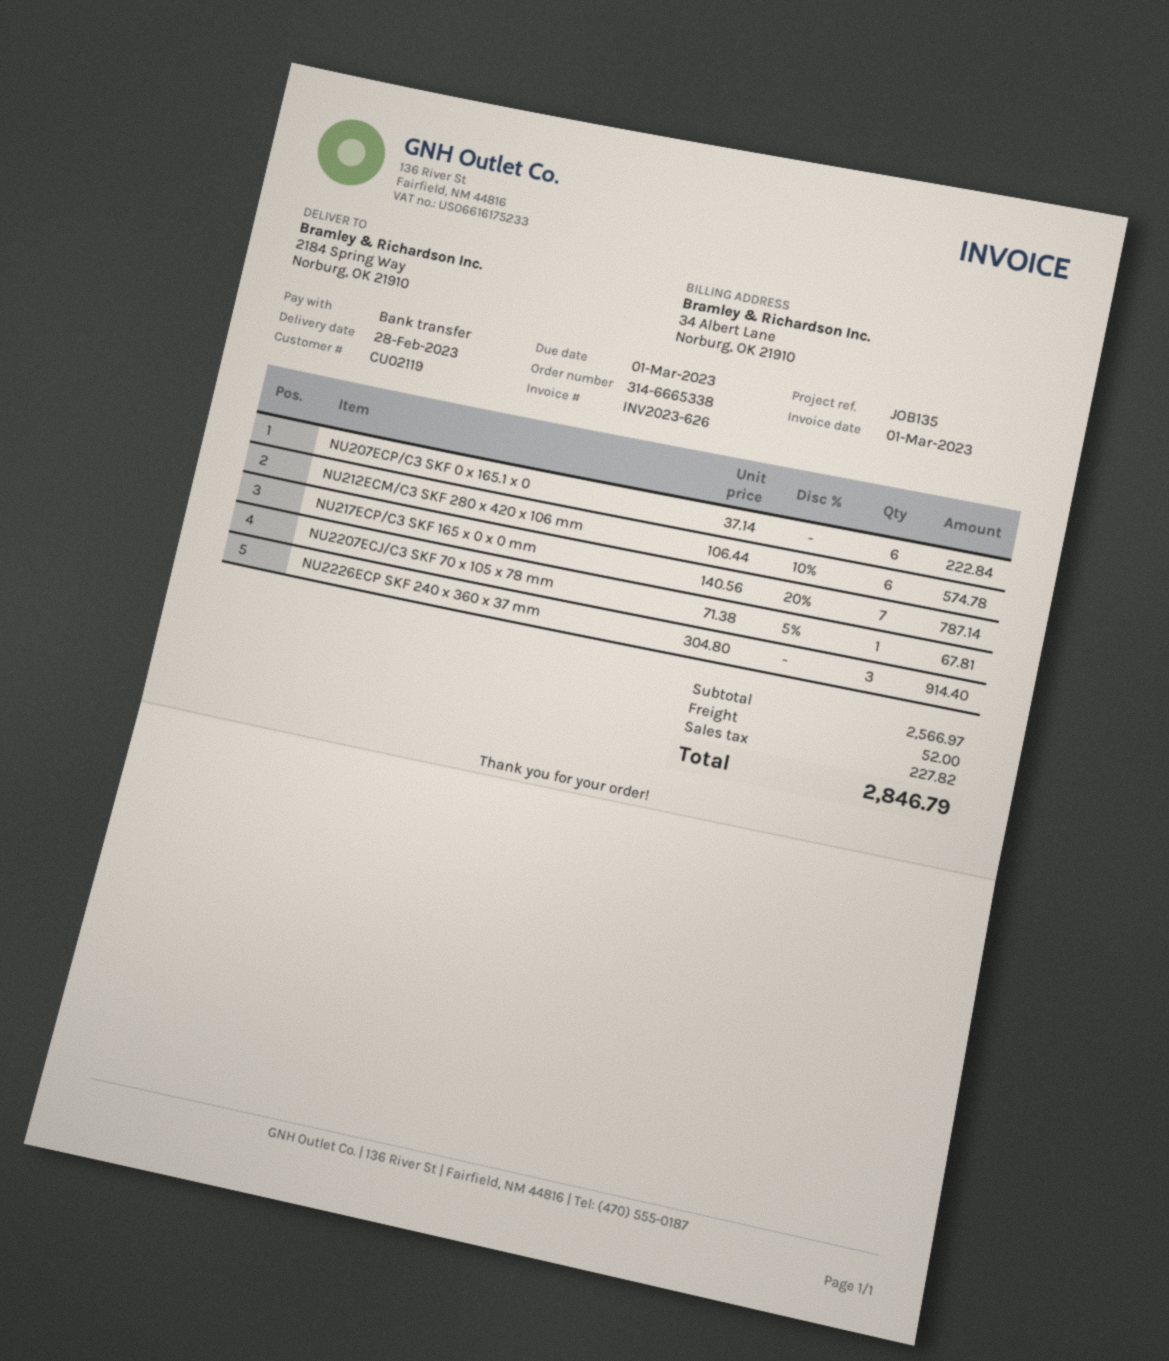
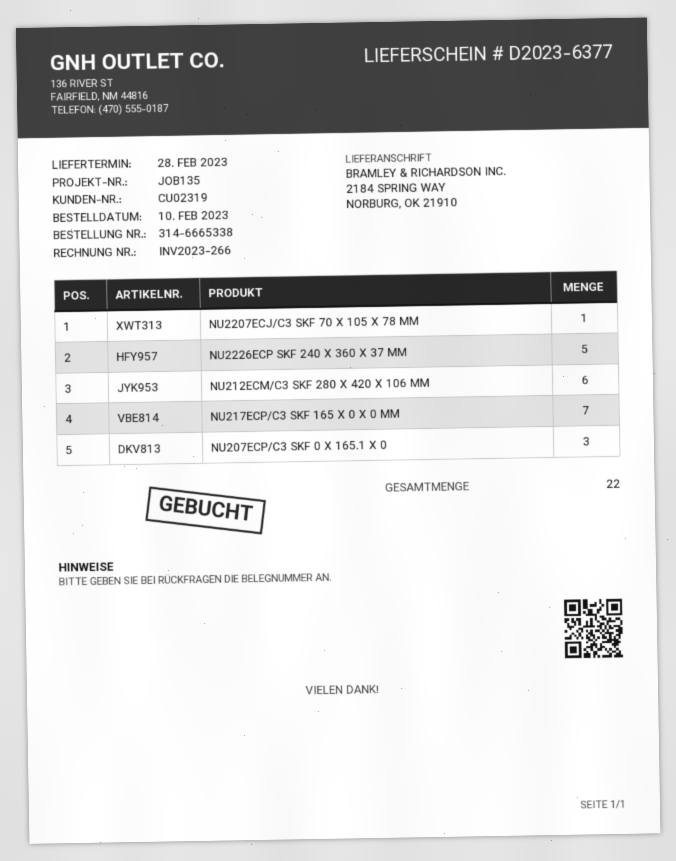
invoice number: INV2023-626 -> INV2023-266
customer number: CU02119 -> CU02319
NU207ECP/C3 SKF 0 x 165.1 x 0: 6 -> 3
NU2226ECP SKF 240 x 360 x 37 mm: 3 -> 5

